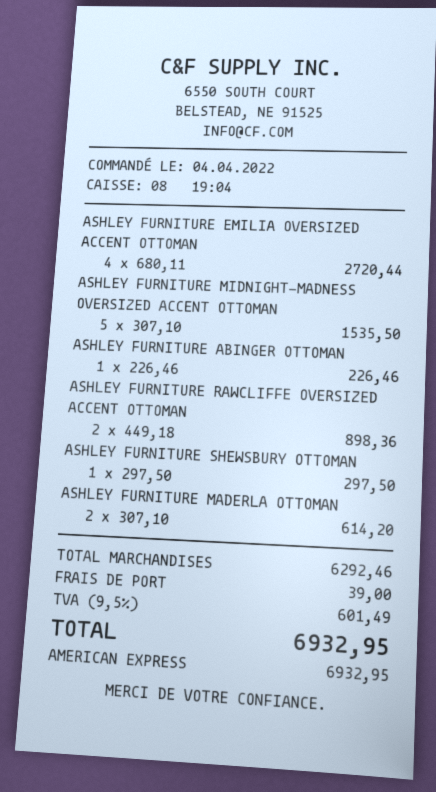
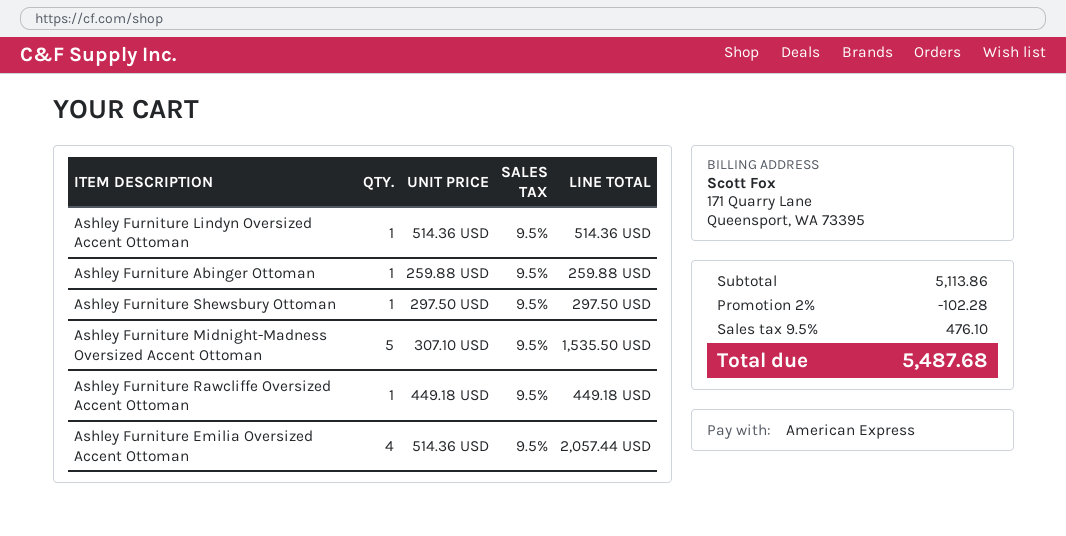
ASHLEY FURNITURE EMILIA OVERSIZED ACCENT OTTOMAN: 4 x 680.11 = 2720.44 -> 4 x 514.36 = 2057.44
ASHLEY FURNITURE ABINGER OTTOMAN: 1 x 226.46 = 226.46 -> 1 x 259.88 = 259.88
ASHLEY FURNITURE RAWCLIFFE OVERSIZED ACCENT OTTOMAN: 2 x 449.18 = 898.36 -> 1 x 449.18 = 449.18
ASHLEY FURNITURE MADERLA OTTOMAN: 2 x 307.10 = 614.20 -> none
Ashley Furniture Lindyn Oversized Accent Ottoman: none -> 1 x 514.36 = 514.36
subtotal: 6292.46 -> 5113.86
discount: none -> 2% = 102.28
shipping: 39.00 -> none
tax: 9.5% = 601.49 -> 9.5% = 476.10
total: 6932.95 -> 5487.68

